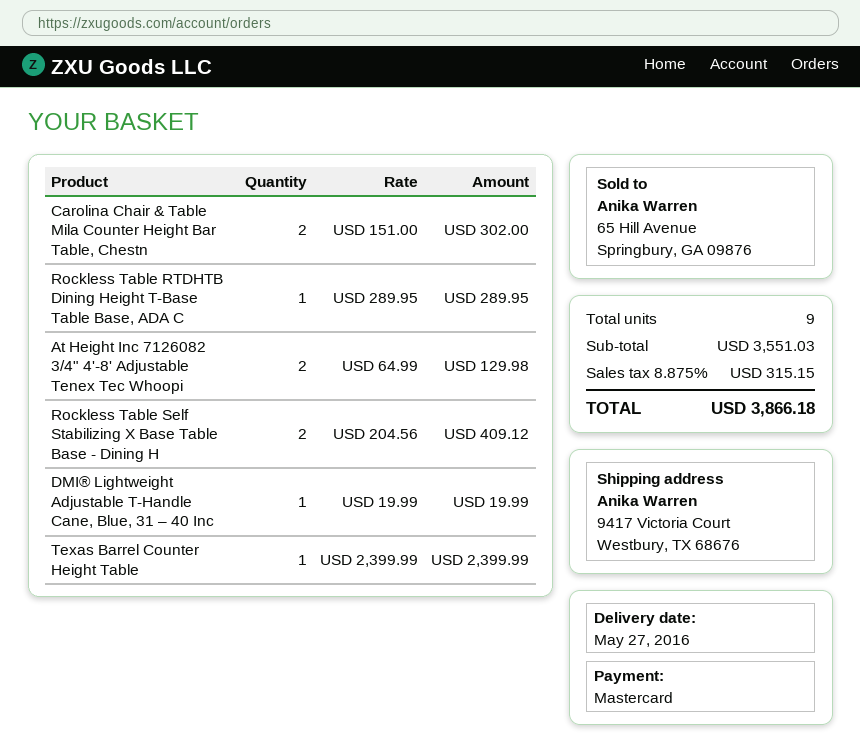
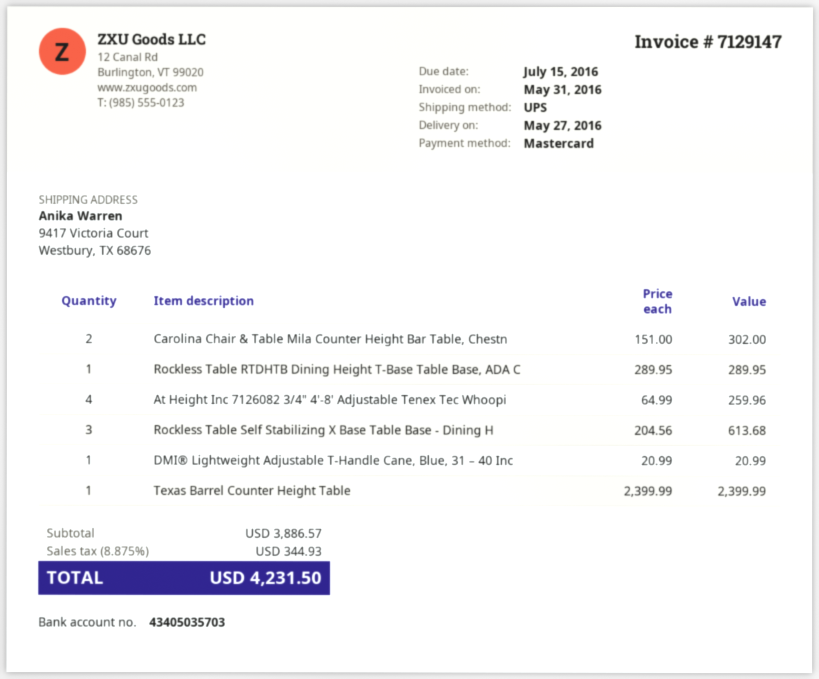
At Height Inc 7126082 3/4" 4'-8' Adjustable Tenex Tec Whoopi: 2 x 64.99 = 129.98 -> 4 x 64.99 = 259.96
Rockless Table Self Stabilizing X Base Table Base - Dining H: 2 x 204.56 = 409.12 -> 3 x 204.56 = 613.68
DMI® Lightweight Adjustable T-Handle Cane, Blue, 31 – 40 Inc: 1 x 19.99 = 19.99 -> 1 x 20.99 = 20.99
subtotal: 3551.03 -> 3886.57
tax: 8.875% = 315.15 -> 8.875% = 344.93
total: 3866.18 -> 4231.50

